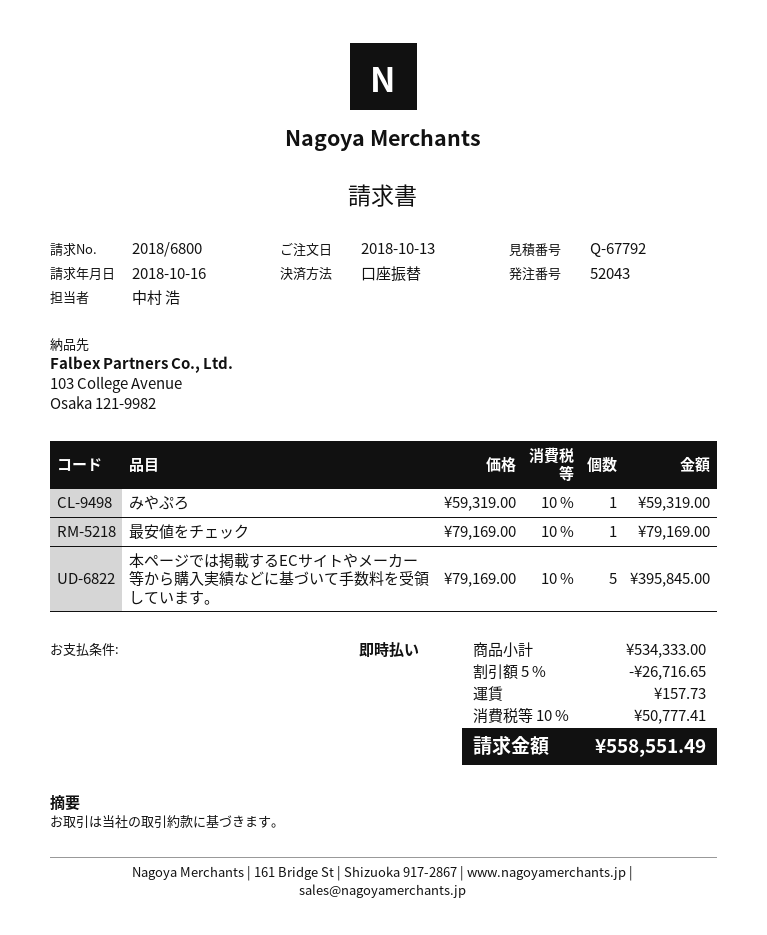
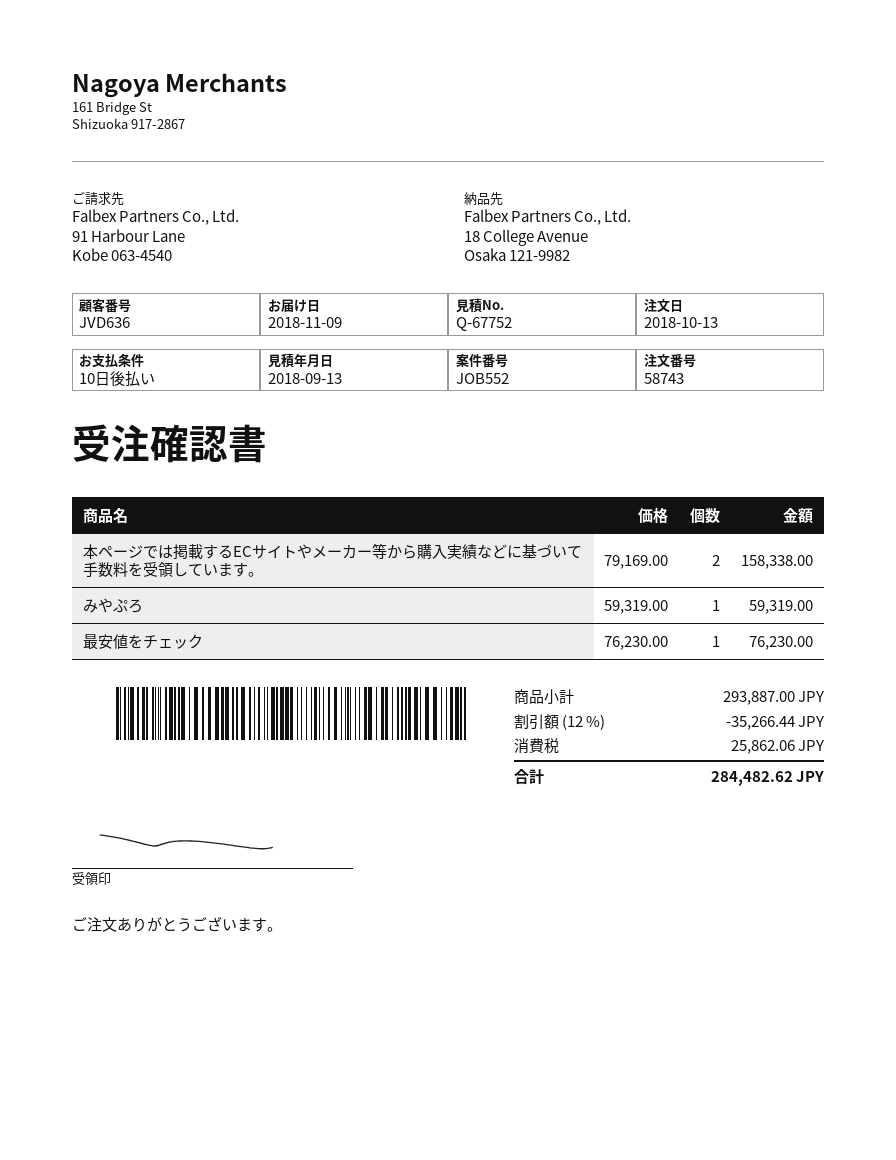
quote number: Q-67792 -> Q-67752
order number: 52043 -> 58743
payment terms: on receipt -> 10 days
ship to: 103 College Avenue, Osaka 121-9982 -> 18 College Avenue, Osaka 121-9982
最安値をチェック: 1 x 79169.00 = 79169.00 -> 1 x 76230.00 = 76230.00
本ページでは掲載するECサイトやメーカー等から購入実績などに基づいて手数料を受領しています。: 5 x 79169.00 = 395845.00 -> 2 x 79169.00 = 158338.00
subtotal: 534333.00 -> 293887.00
discount: 5% = 26716.65 -> 12% = 35266.44
shipping: 157.73 -> none
tax: 50777.41 -> 25862.06
total: 558551.49 -> 284482.62

